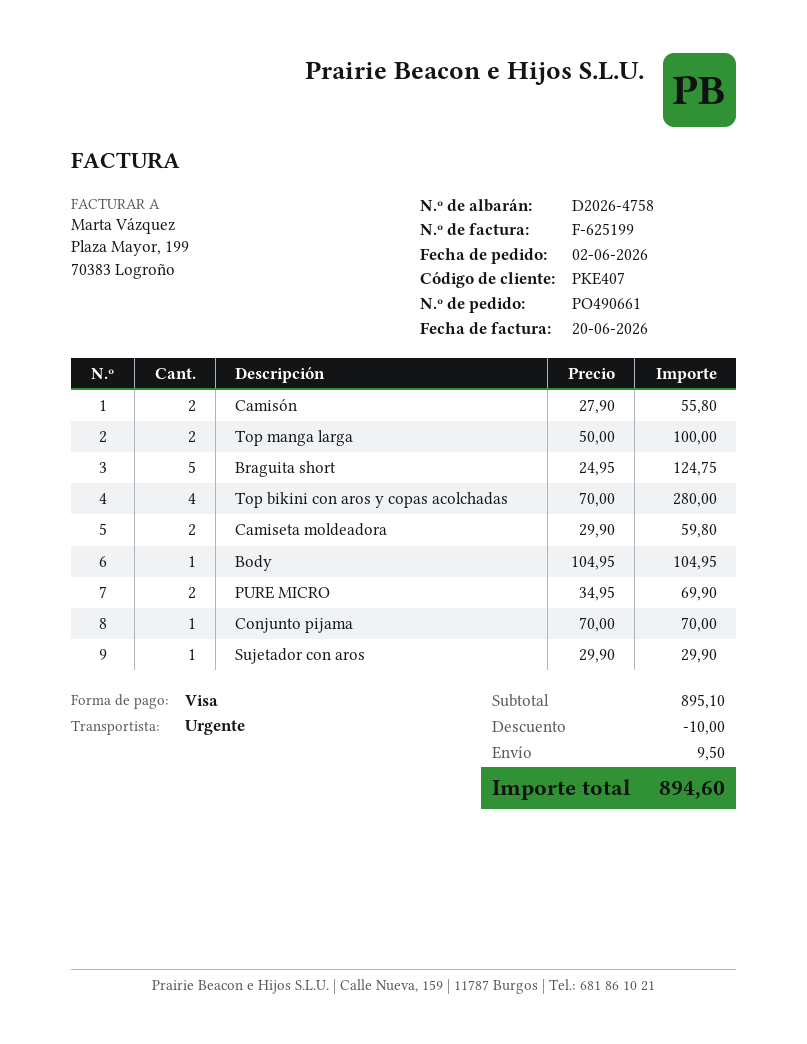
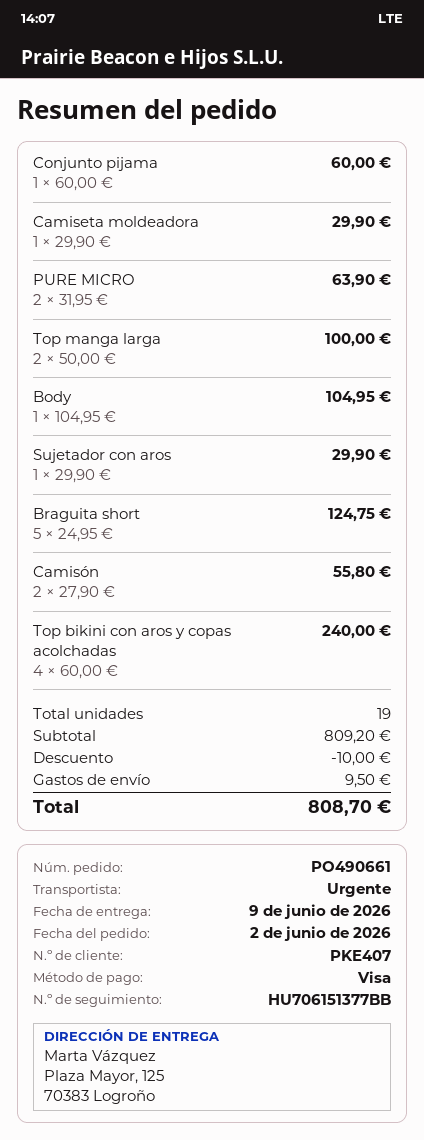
Top bikini con aros y copas acolchadas: 4 x 70.00 = 280.00 -> 4 x 60.00 = 240.00
Camiseta moldeadora: 2 x 29.90 = 59.80 -> 1 x 29.90 = 29.90
PURE MICRO: 2 x 34.95 = 69.90 -> 2 x 31.95 = 63.90
Conjunto pijama: 1 x 70.00 = 70.00 -> 1 x 60.00 = 60.00
subtotal: 895.10 -> 809.20
total: 894.60 -> 808.70

